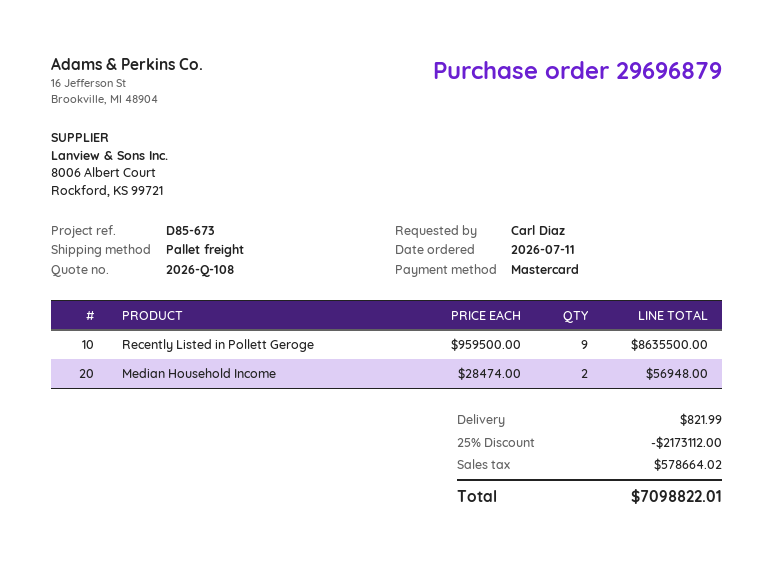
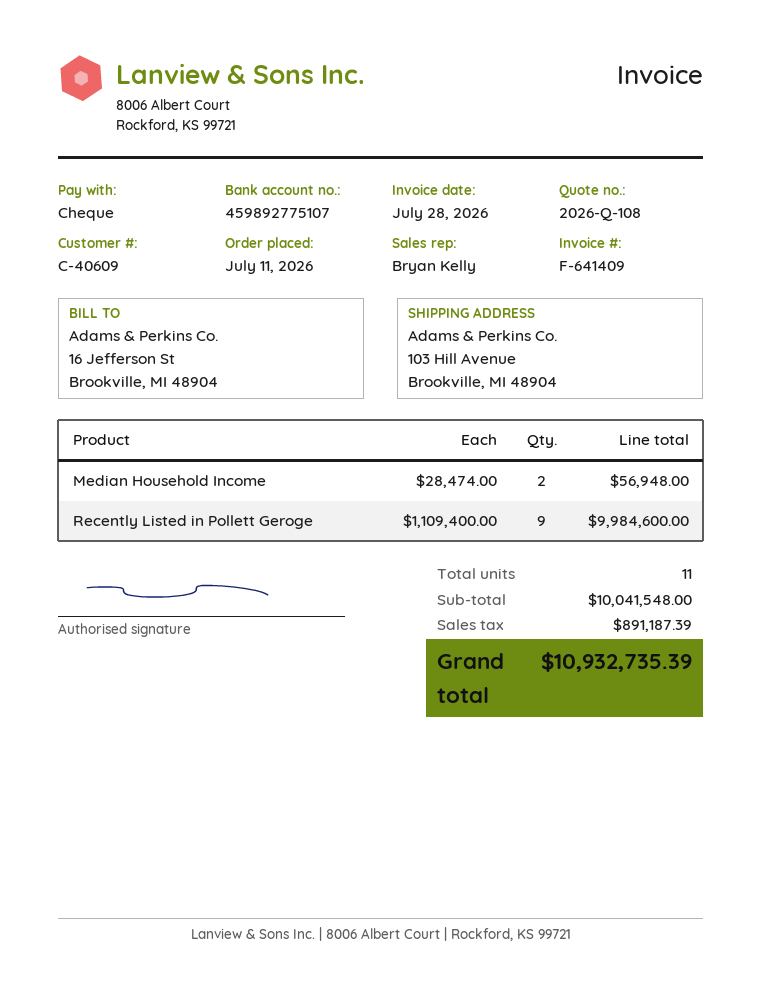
payment method: Mastercard -> cheque
Recently Listed in Pollett Geroge: 9 x 959500.00 = 8635500.00 -> 9 x 1109400.00 = 9984600.00
discount: 25% = 2173112.00 -> none
shipping: 821.99 -> none
tax: 578664.02 -> 891187.39
total: 7098822.01 -> 10932735.39

